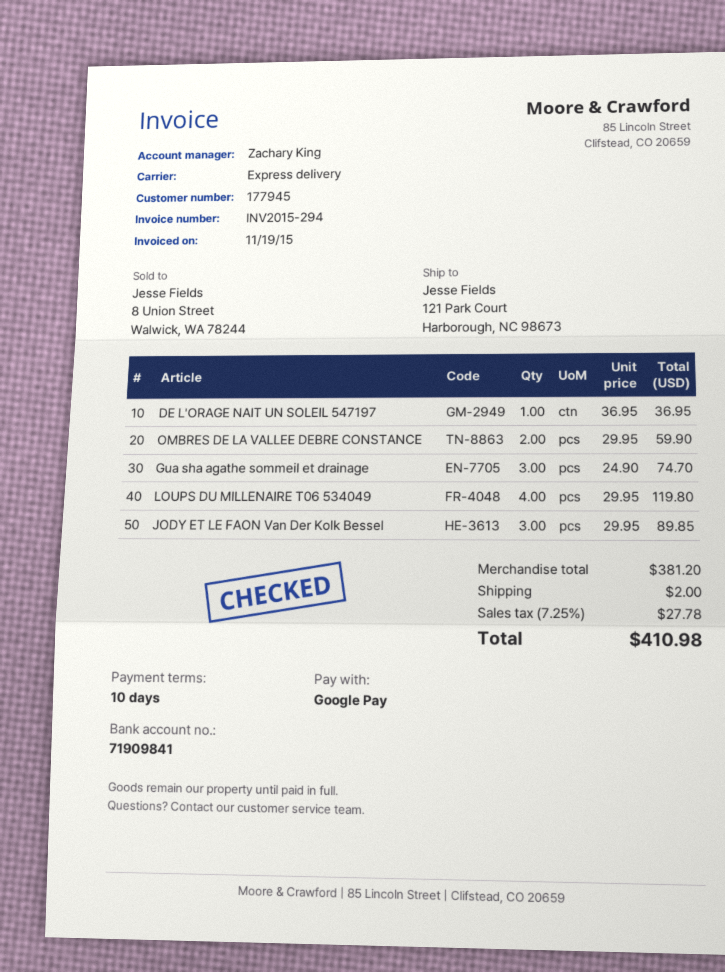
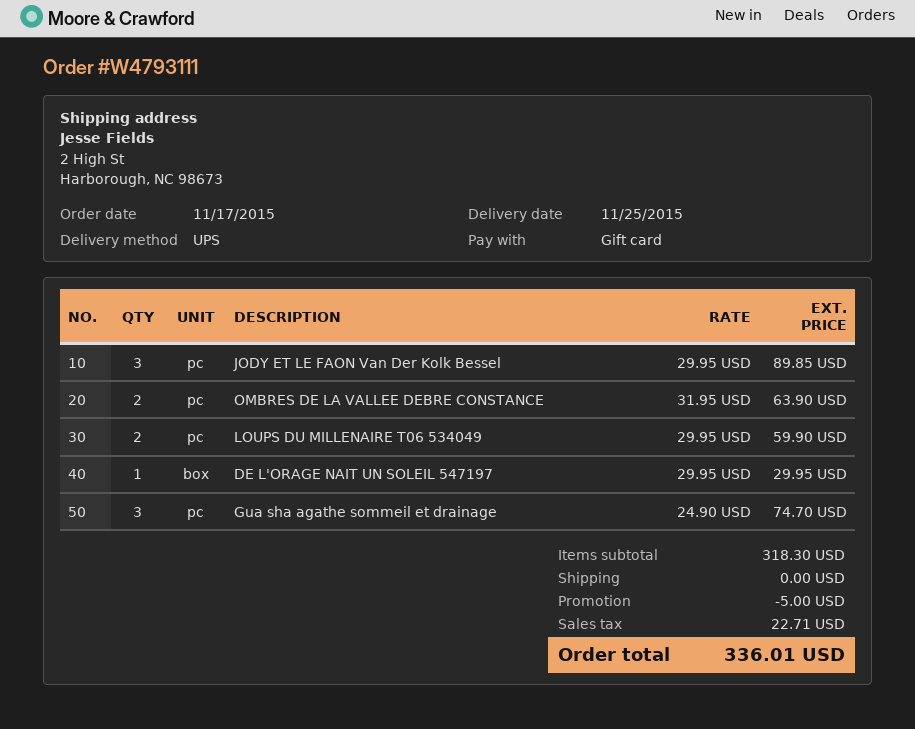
payment method: Google Pay -> gift card
shipping method: express -> UPS
ship to: 121 Park Court, Harborough, NC 98673 -> 2 High St, Harborough, NC 98673
DE L'ORAGE NAIT UN SOLEIL 547197: 1 x 36.95 = 36.95 -> 1 x 29.95 = 29.95
OMBRES DE LA VALLEE DEBRE CONSTANCE: 2 x 29.95 = 59.90 -> 2 x 31.95 = 63.90
LOUPS DU MILLENAIRE T06 534049: 4 x 29.95 = 119.80 -> 2 x 29.95 = 59.90
subtotal: 381.20 -> 318.30
discount: none -> 5.00
shipping: 2.00 -> 0.00
tax: 27.78 -> 22.71
total: 410.98 -> 336.01

